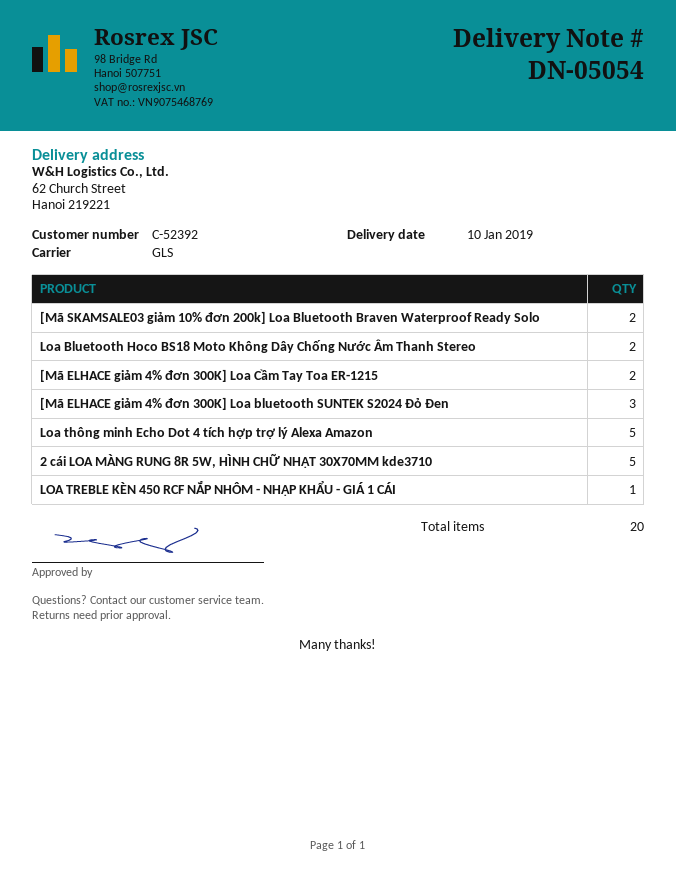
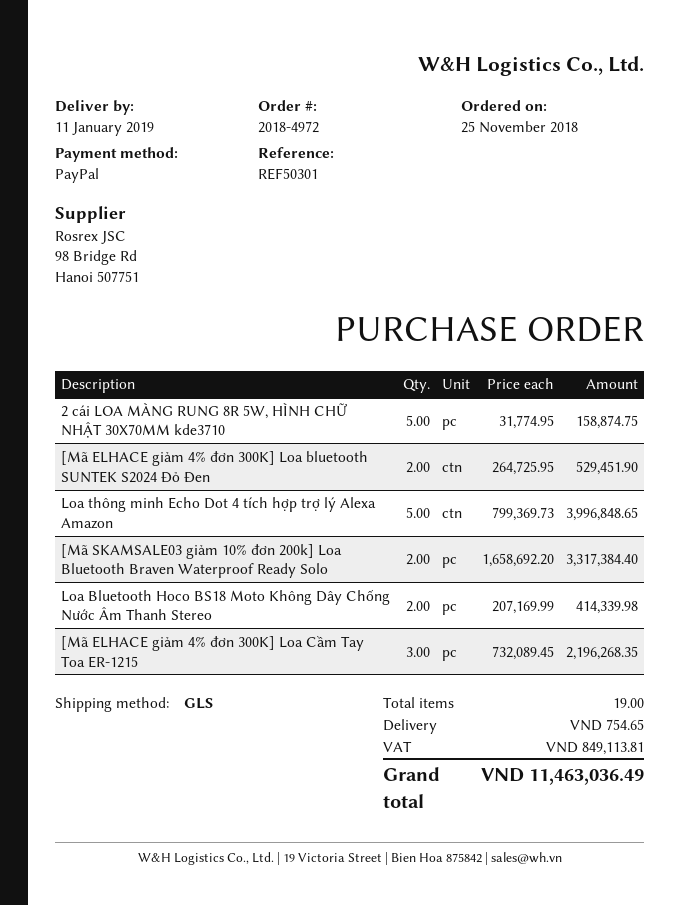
delivery date: 2019-01-10 -> 2019-01-11
[Mã ELHACE giảm 4% đơn 300K] Loa Cầm Tay Toa ER-1215: 2 -> 3
[Mã ELHACE giảm 4% đơn 300K] Loa bluetooth SUNTEK S2024 Đỏ Đen: 3 -> 2
LOA TREBLE KÈN 450 RCF NẮP NHÔM - NHẬP KHẨU - GIÁ 1 CÁI: 1 -> none
total quantity: 20 -> 19

